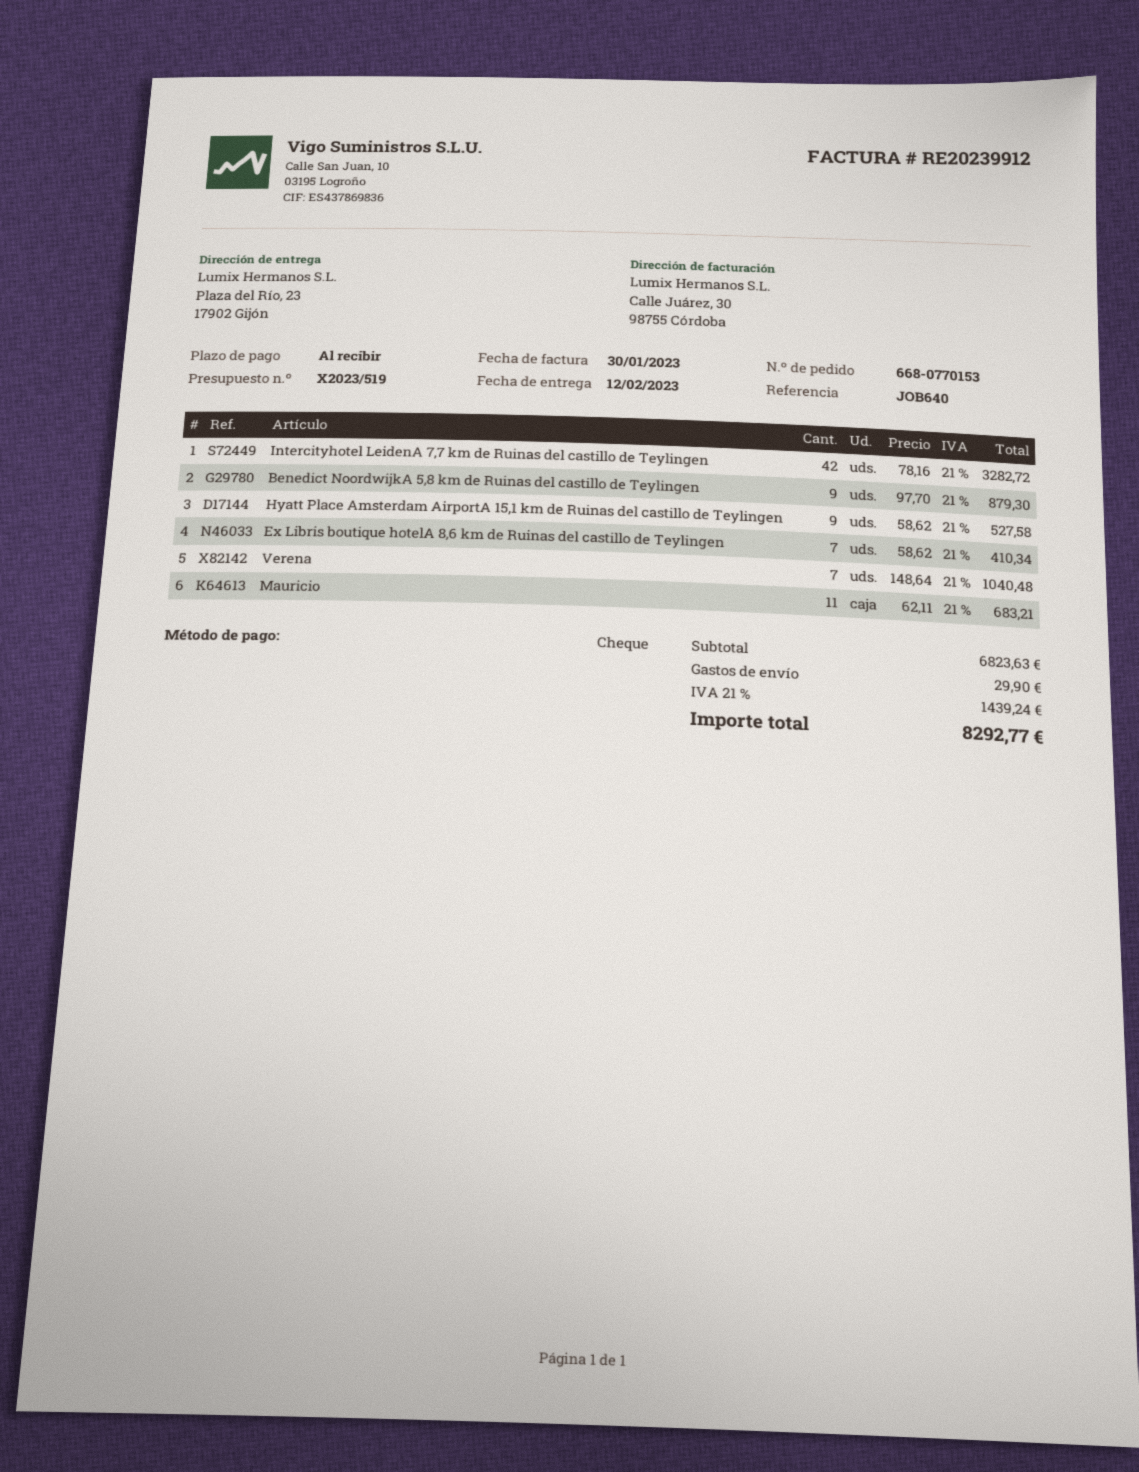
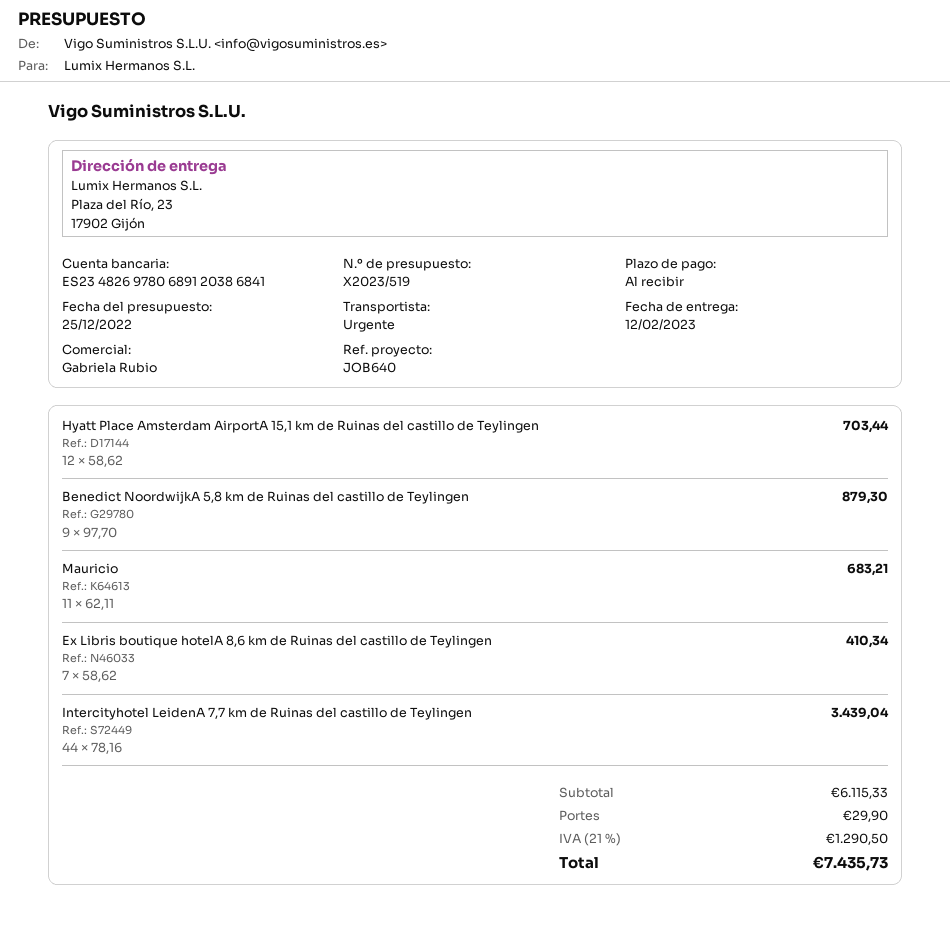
Intercityhotel LeidenA 7,7 km de Ruinas del castillo de Teylingen: 42 x 78.16 = 3282.72 -> 44 x 78.16 = 3439.04
Hyatt Place Amsterdam AirportA 15,1 km de Ruinas del castillo de Teylingen: 9 x 58.62 = 527.58 -> 12 x 58.62 = 703.44
Verena: 7 x 148.64 = 1040.48 -> none
subtotal: 6823.63 -> 6115.33
tax: 21% = 1439.24 -> 21% = 1290.50
total: 8292.77 -> 7435.73

